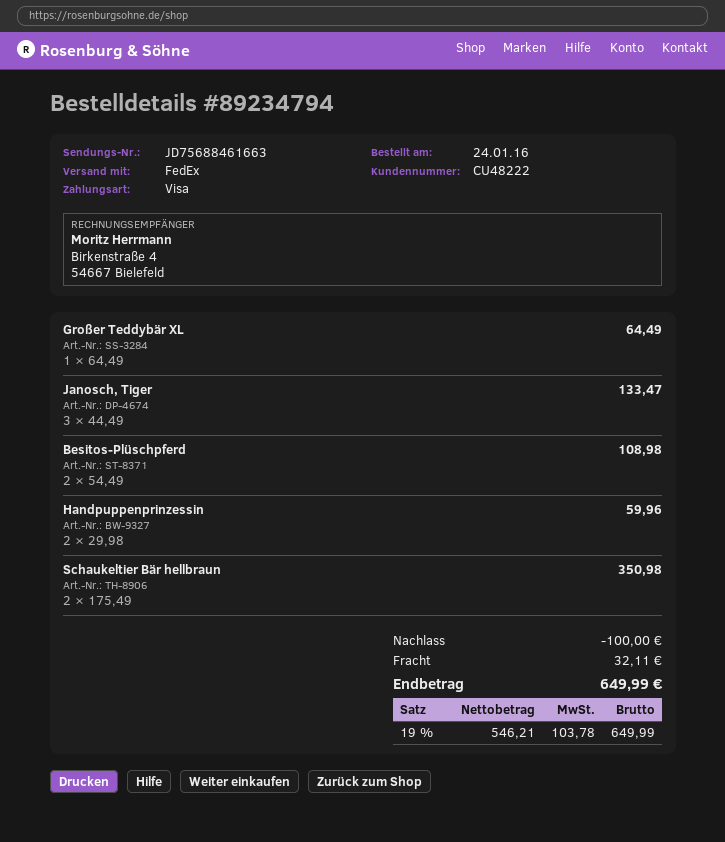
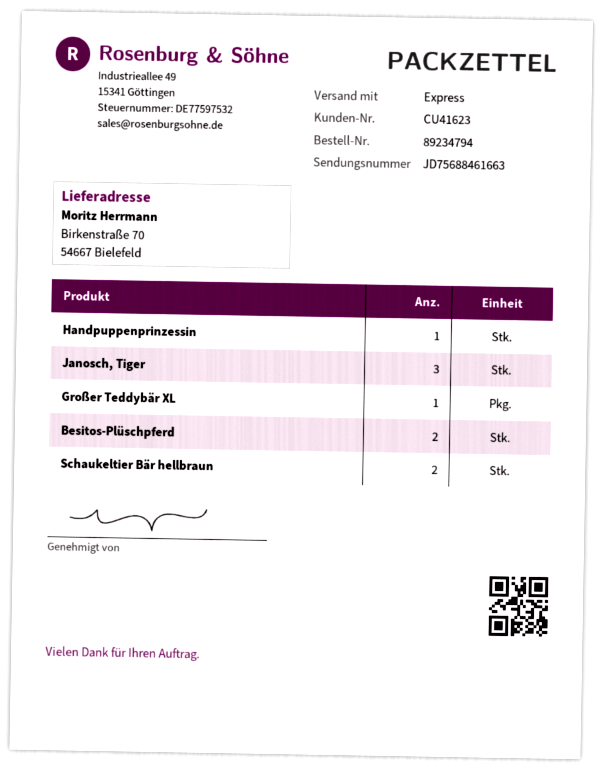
customer number: CU48222 -> CU41623
shipping method: FedEx -> express
Handpuppenprinzessin: 2 -> 1

